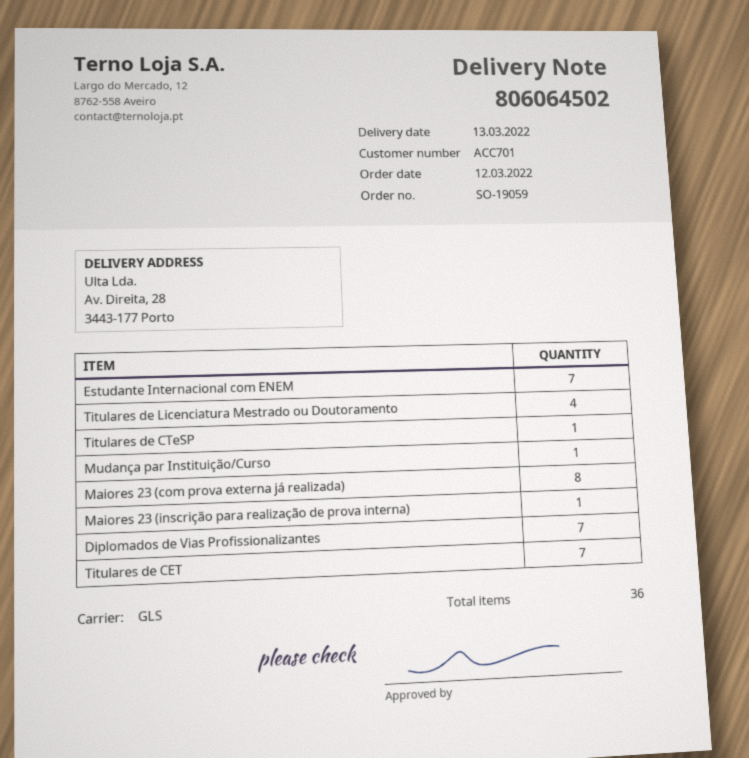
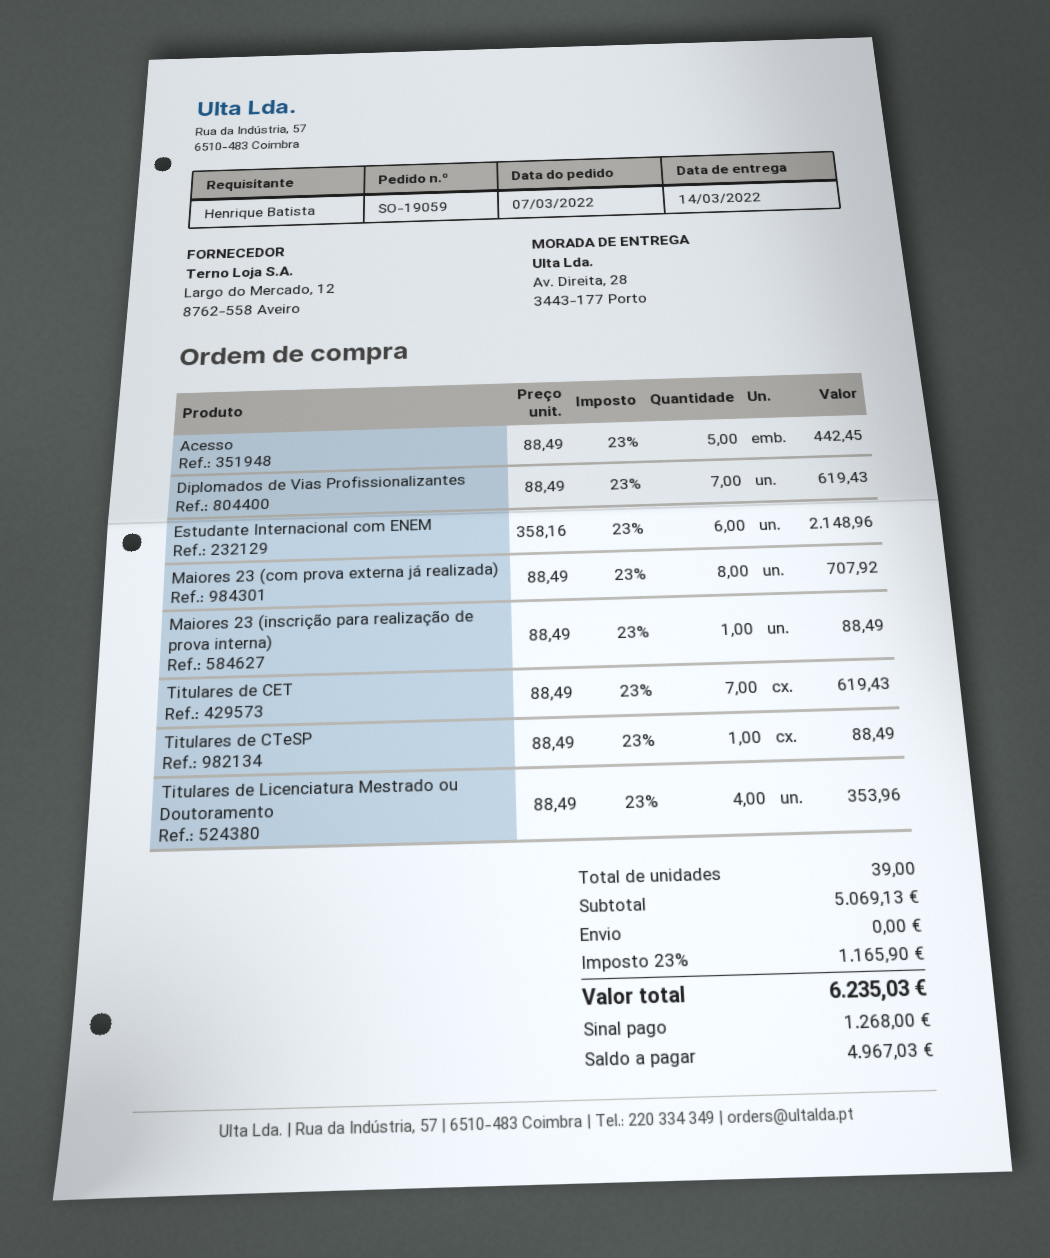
order date: 2022-03-12 -> 2022-03-07
delivery date: 2022-03-13 -> 2022-03-14
Estudante Internacional com ENEM: 7 -> 6
Mudança par Instituição/Curso: 1 -> none
Acesso: none -> 5
total quantity: 36 -> 39

